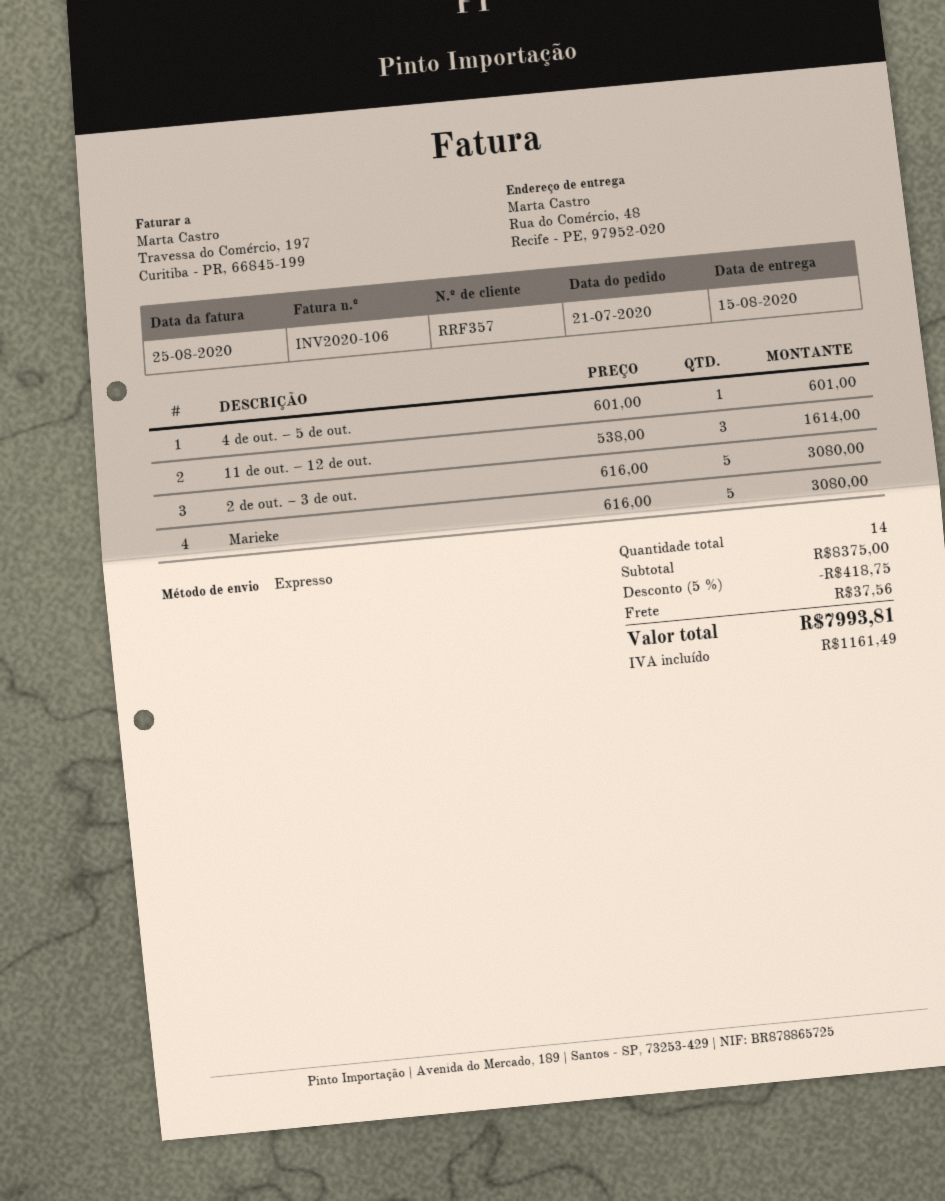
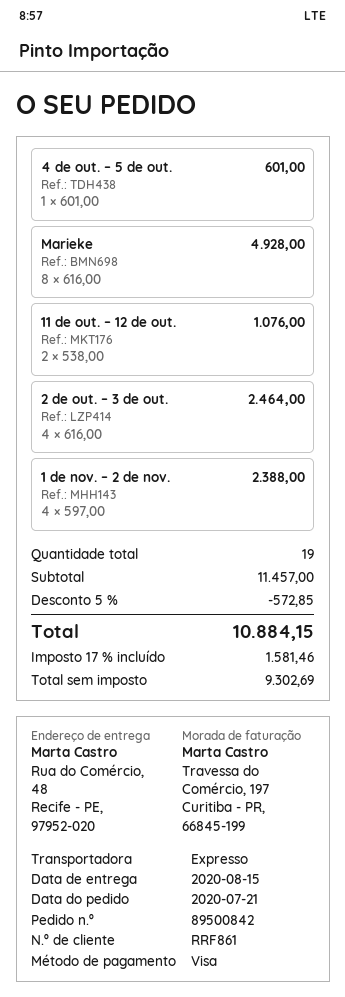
customer number: RRF357 -> RRF861
11 de out. – 12 de out.: 3 x 538.00 = 1614.00 -> 2 x 538.00 = 1076.00
2 de out. – 3 de out.: 5 x 616.00 = 3080.00 -> 4 x 616.00 = 2464.00
Marieke: 5 x 616.00 = 3080.00 -> 8 x 616.00 = 4928.00
1 de nov. – 2 de nov.: none -> 4 x 597.00 = 2388.00
total quantity: 14 -> 19
subtotal: 8375.00 -> 11457.00
discount: 5% = 418.75 -> 5% = 572.85
shipping: 37.56 -> none
tax: 1161.49 -> 1581.46
total: 7993.81 -> 10884.15

